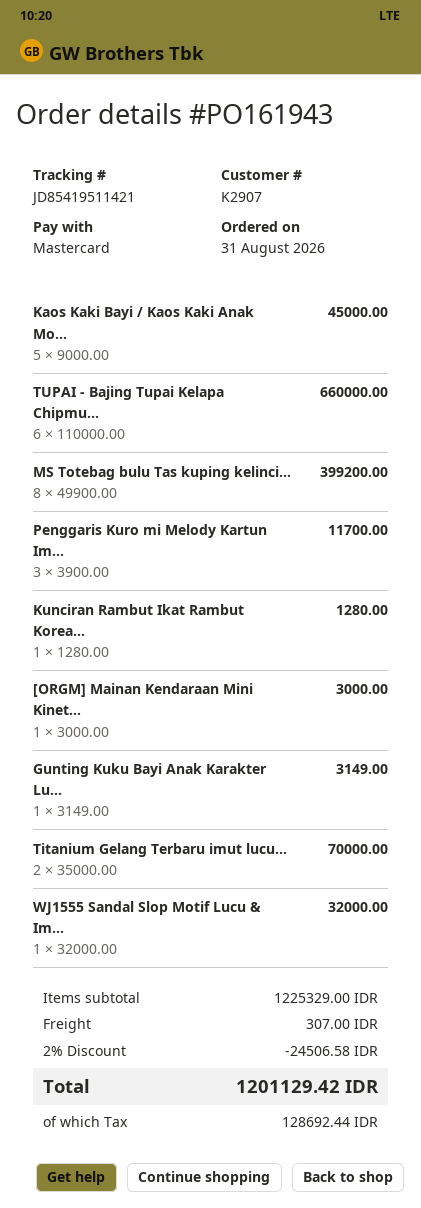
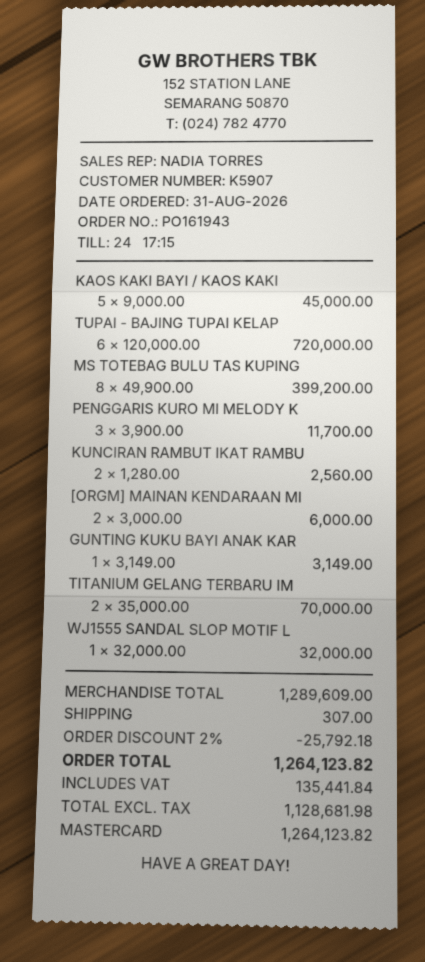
customer number: K2907 -> K5907
TUPAI - Bajing Tupai Kelapa Chipmu...: 6 x 110000.00 = 660000.00 -> 6 x 120000.00 = 720000.00
Kunciran Rambut Ikat Rambut Korea...: 1 x 1280.00 = 1280.00 -> 2 x 1280.00 = 2560.00
[ORGM] Mainan Kendaraan Mini Kinet...: 1 x 3000.00 = 3000.00 -> 2 x 3000.00 = 6000.00
subtotal: 1225329.00 -> 1289609.00
discount: 2% = 24506.58 -> 2% = 25792.18
tax: 128692.44 -> 135441.84
total: 1201129.42 -> 1264123.82

